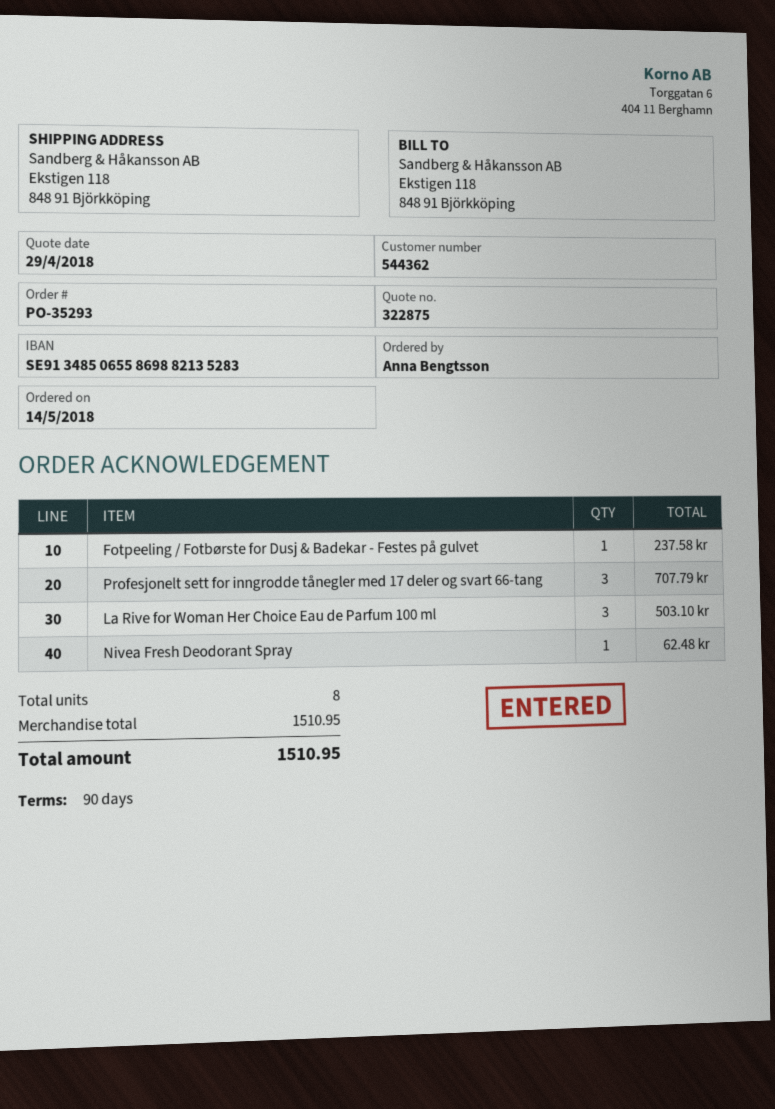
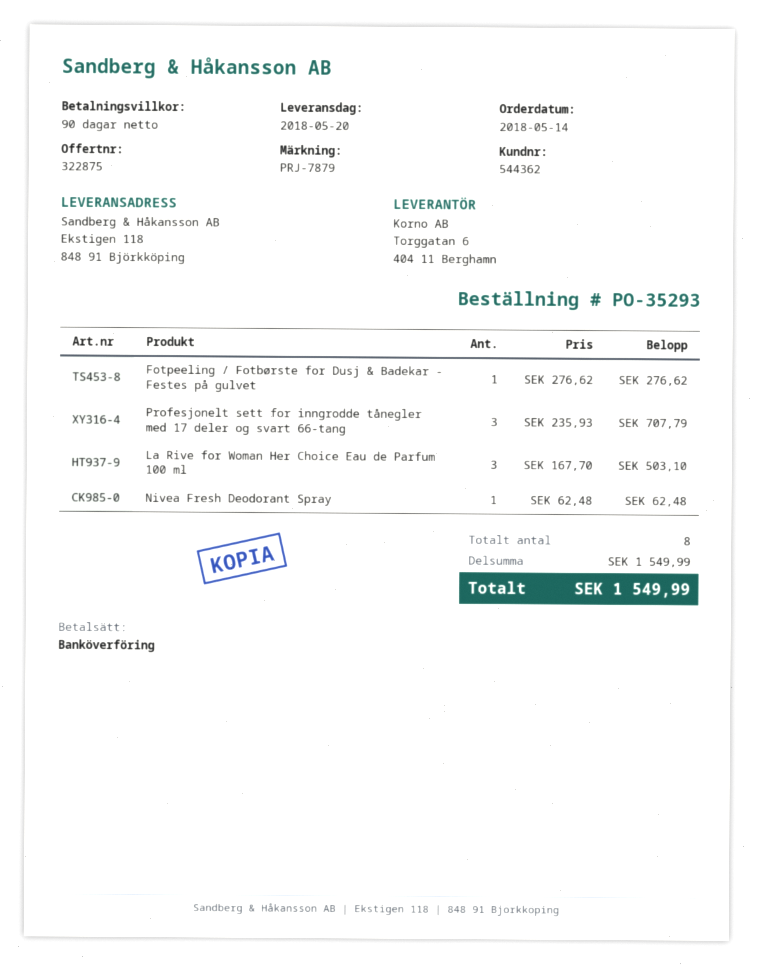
Fotpeeling / Fotbørste for Dusj & Badekar - Festes på gulvet: 1 for 237.58 -> 1 for 276.62
subtotal: 1510.95 -> 1549.99
total: 1510.95 -> 1549.99

